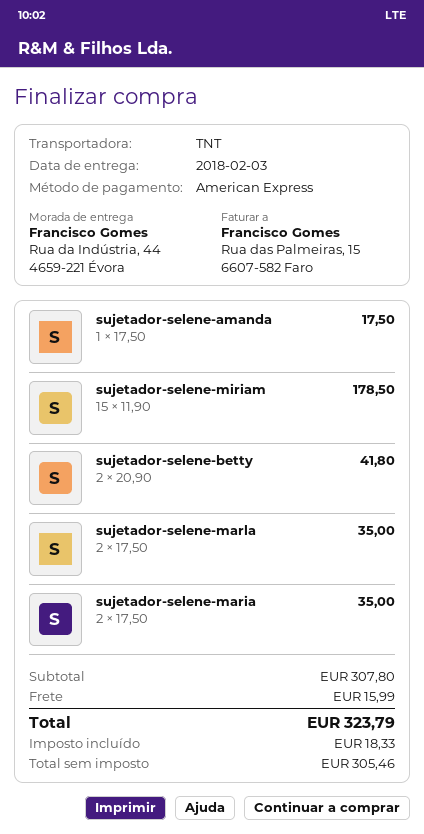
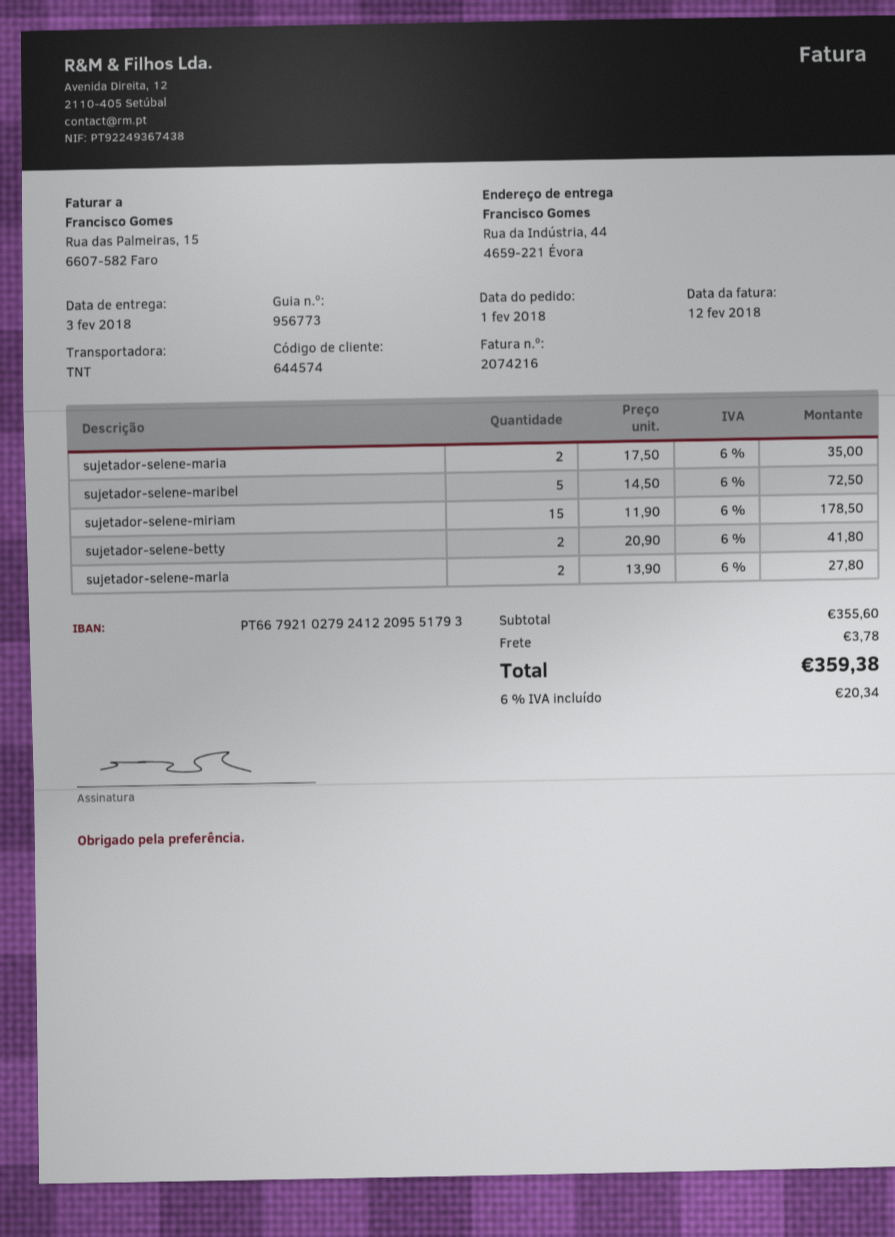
sujetador-selene-amanda: 1 x 17.50 = 17.50 -> none
sujetador-selene-marla: 2 x 17.50 = 35.00 -> 2 x 13.90 = 27.80
sujetador-selene-maribel: none -> 5 x 14.50 = 72.50
subtotal: 307.80 -> 355.60
shipping: 15.99 -> 3.78
tax: 18.33 -> 20.34
total: 323.79 -> 359.38

